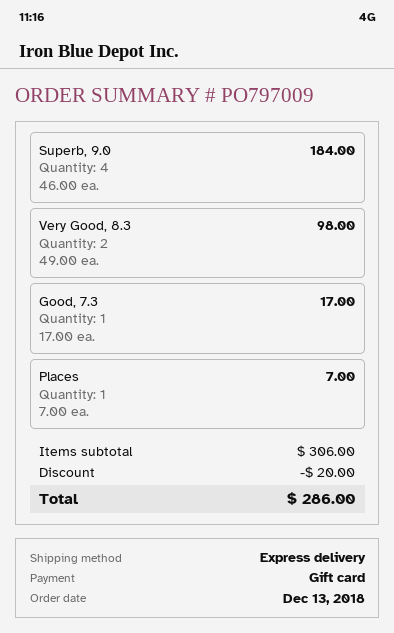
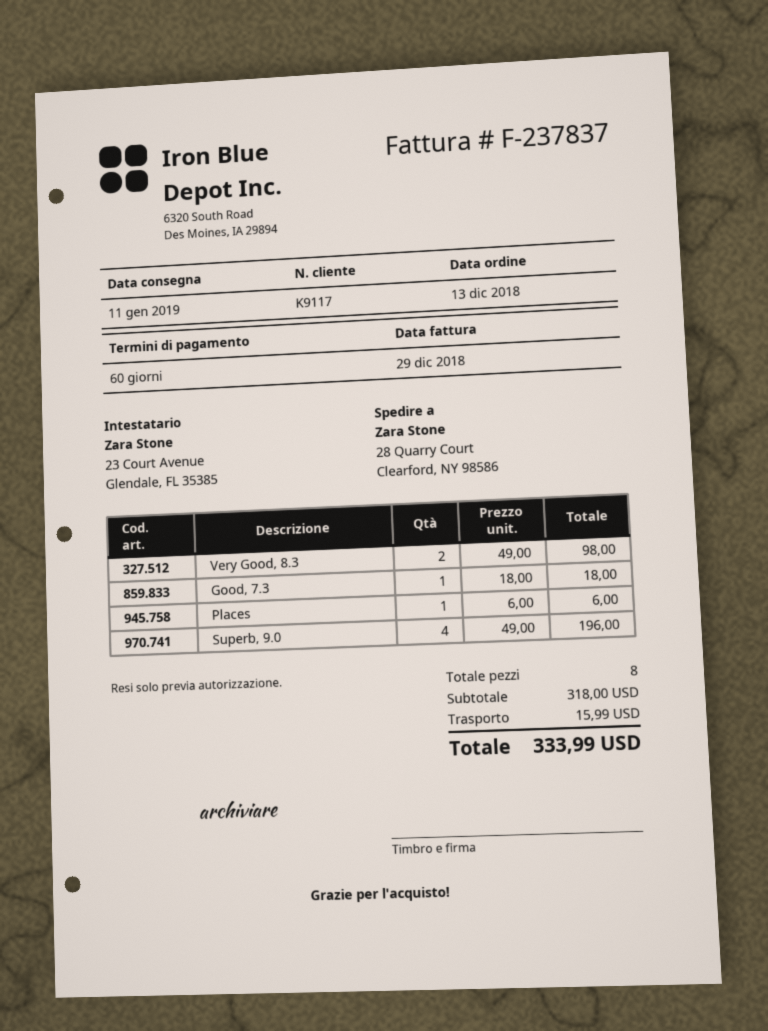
Superb, 9.0: 4 x 46.00 = 184.00 -> 4 x 49.00 = 196.00
Good, 7.3: 1 x 17.00 = 17.00 -> 1 x 18.00 = 18.00
Places: 1 x 7.00 = 7.00 -> 1 x 6.00 = 6.00
subtotal: 306.00 -> 318.00
discount: 20.00 -> none
shipping: none -> 15.99
total: 286.00 -> 333.99

